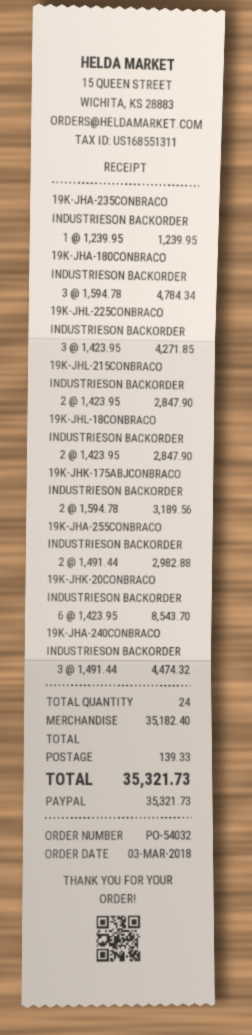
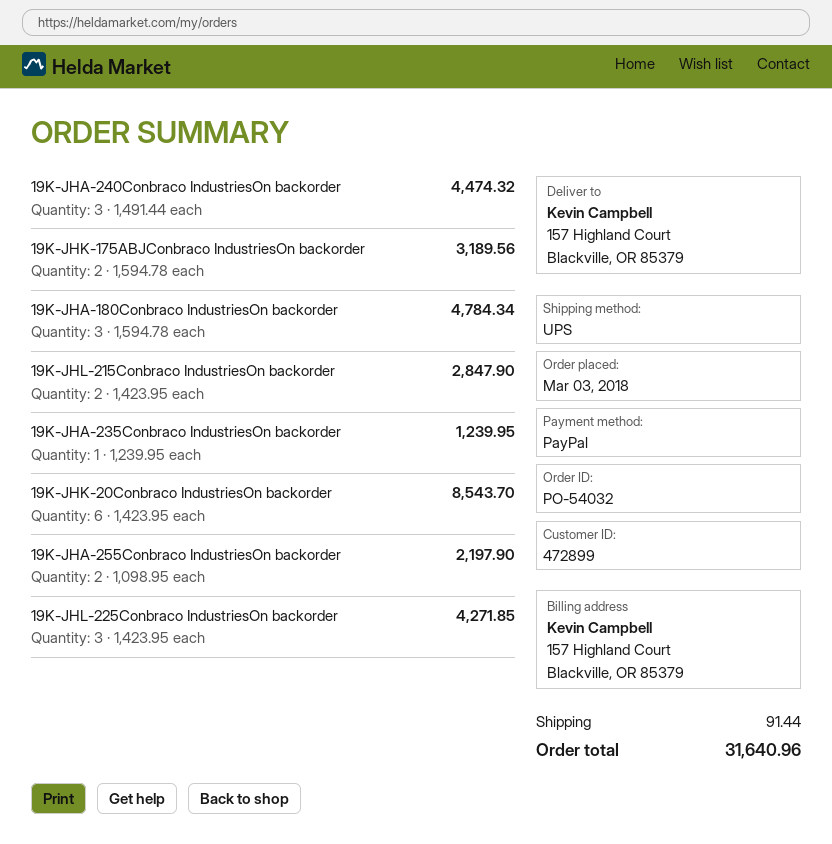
19K-JHL-18CONBRACO INDUSTRIESON BACKORDER: 2 x 1423.95 = 2847.90 -> none
19K-JHA-255CONBRACO INDUSTRIESON BACKORDER: 2 x 1491.44 = 2982.88 -> 2 x 1098.95 = 2197.90
shipping: 139.33 -> 91.44
total: 35321.73 -> 31640.96

